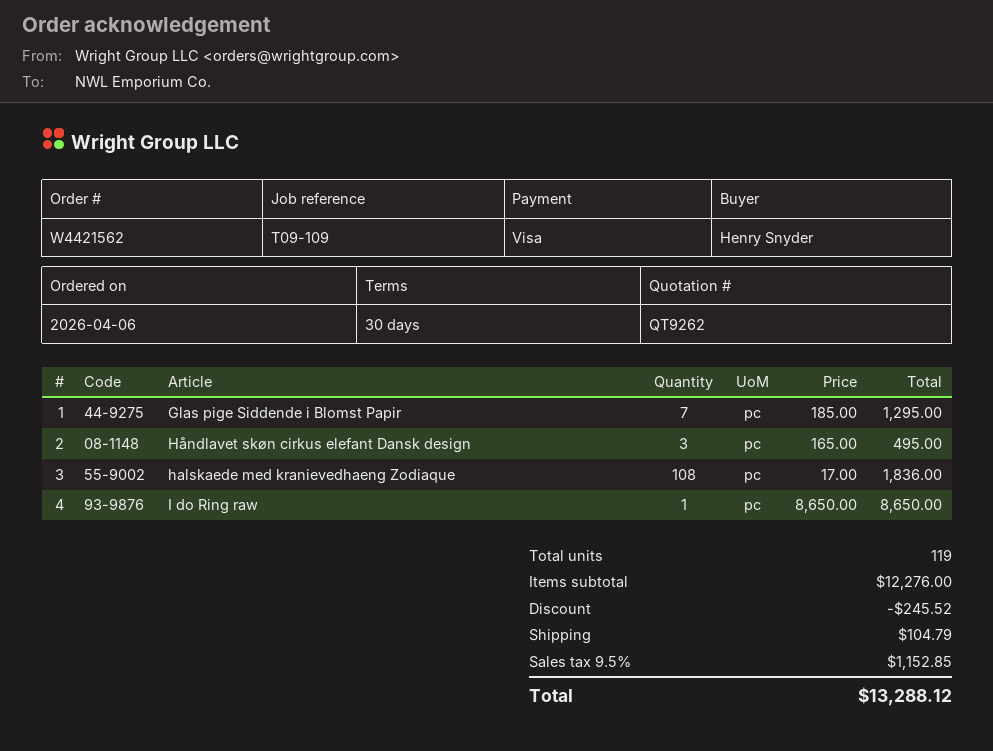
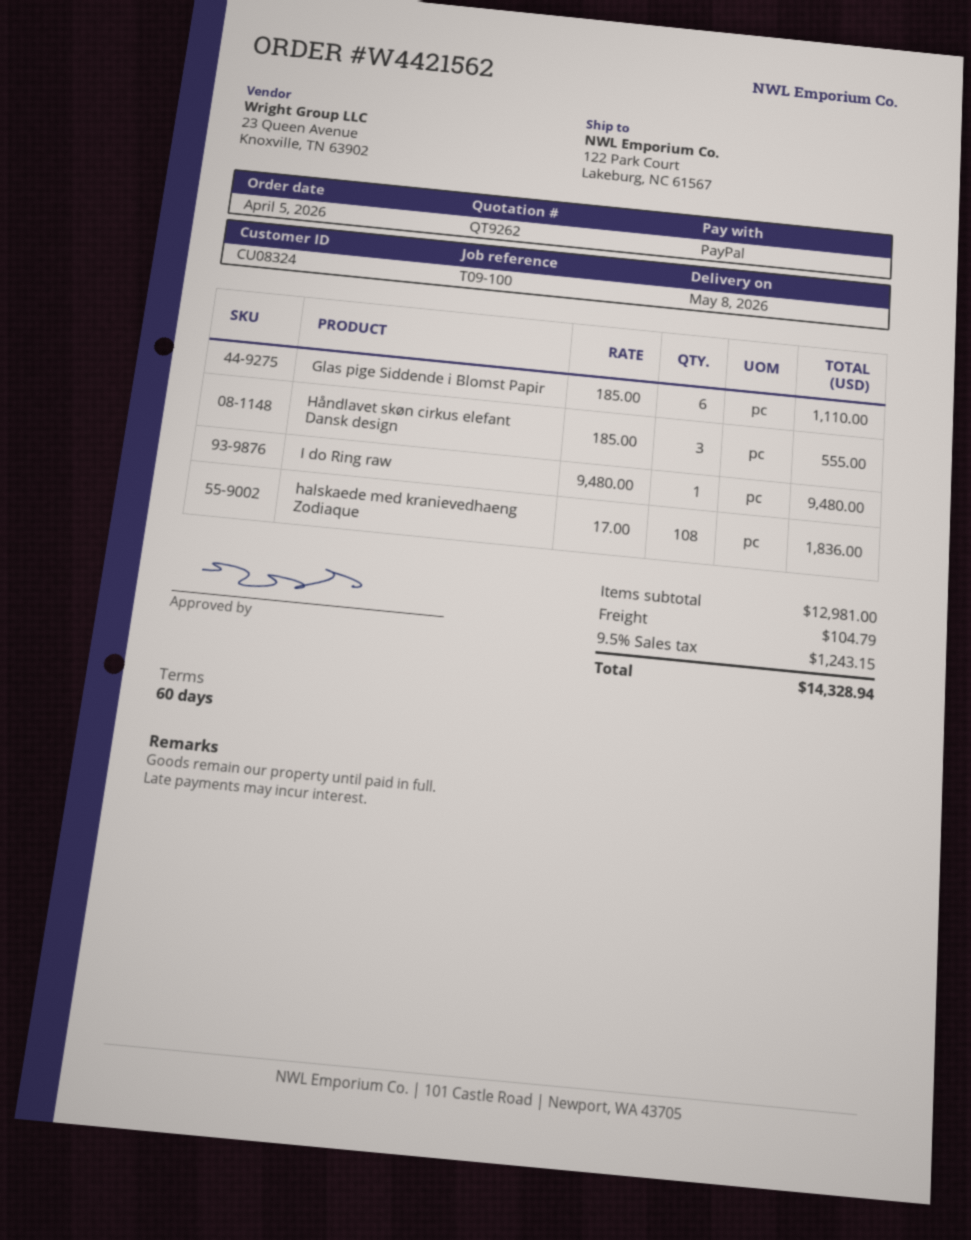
order date: 2026-04-06 -> 2026-04-05
payment terms: 30 days -> 60 days
reference: T09-109 -> T09-100
payment method: Visa -> PayPal
Glas pige Siddende i Blomst Papir: 7 x 185.00 = 1295.00 -> 6 x 185.00 = 1110.00
Håndlavet skøn cirkus elefant Dansk design: 3 x 165.00 = 495.00 -> 3 x 185.00 = 555.00
I do Ring raw: 1 x 8650.00 = 8650.00 -> 1 x 9480.00 = 9480.00
subtotal: 12276.00 -> 12981.00
discount: 245.52 -> none
tax: 9.5% = 1152.85 -> 9.5% = 1243.15
total: 13288.12 -> 14328.94

